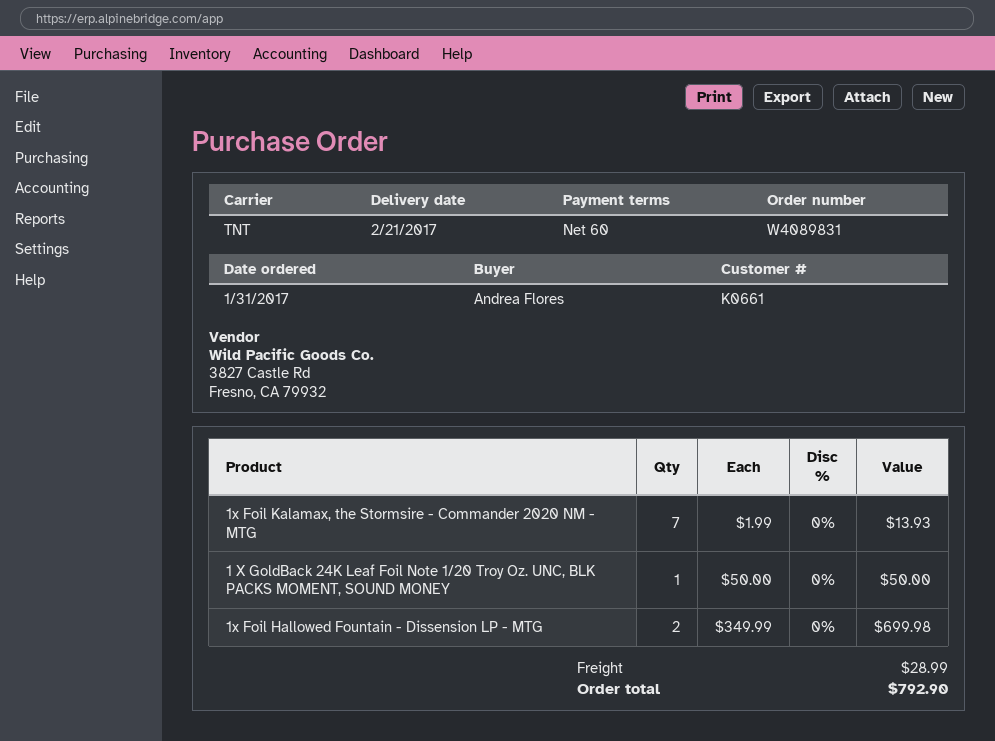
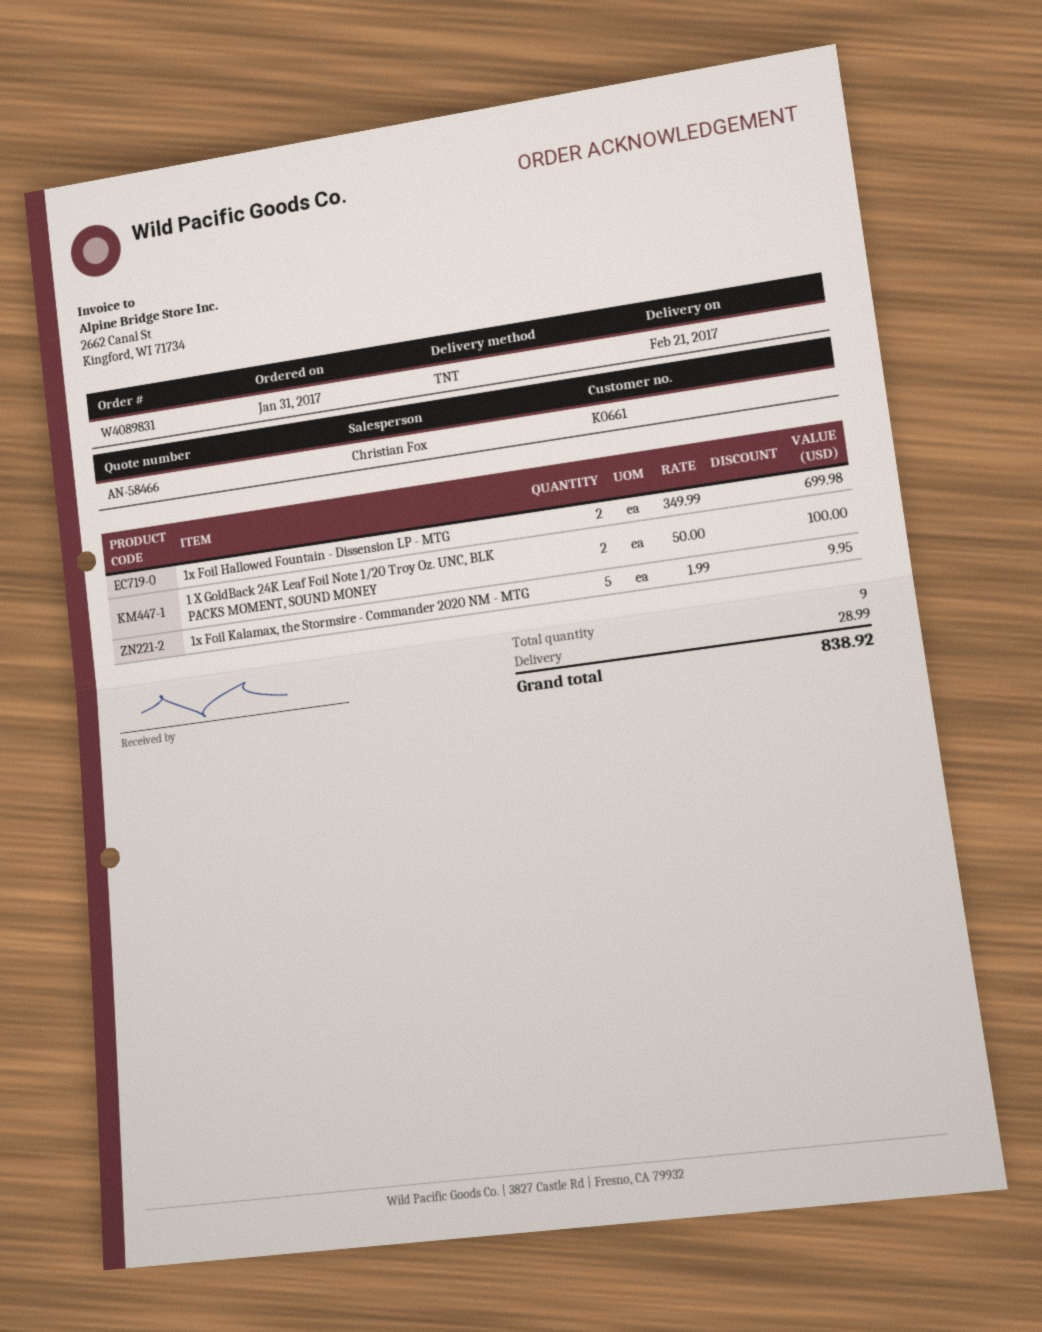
1x Foil Kalamax, the Stormsire - Commander 2020 NM - MTG: 7 x 1.99 = 13.93 -> 5 x 1.99 = 9.95
1 X GoldBack 24K Leaf Foil Note 1/20 Troy Oz. UNC, BLK PACKS MOMENT, SOUND MONEY: 1 x 50.00 = 50.00 -> 2 x 50.00 = 100.00
total: 792.90 -> 838.92

